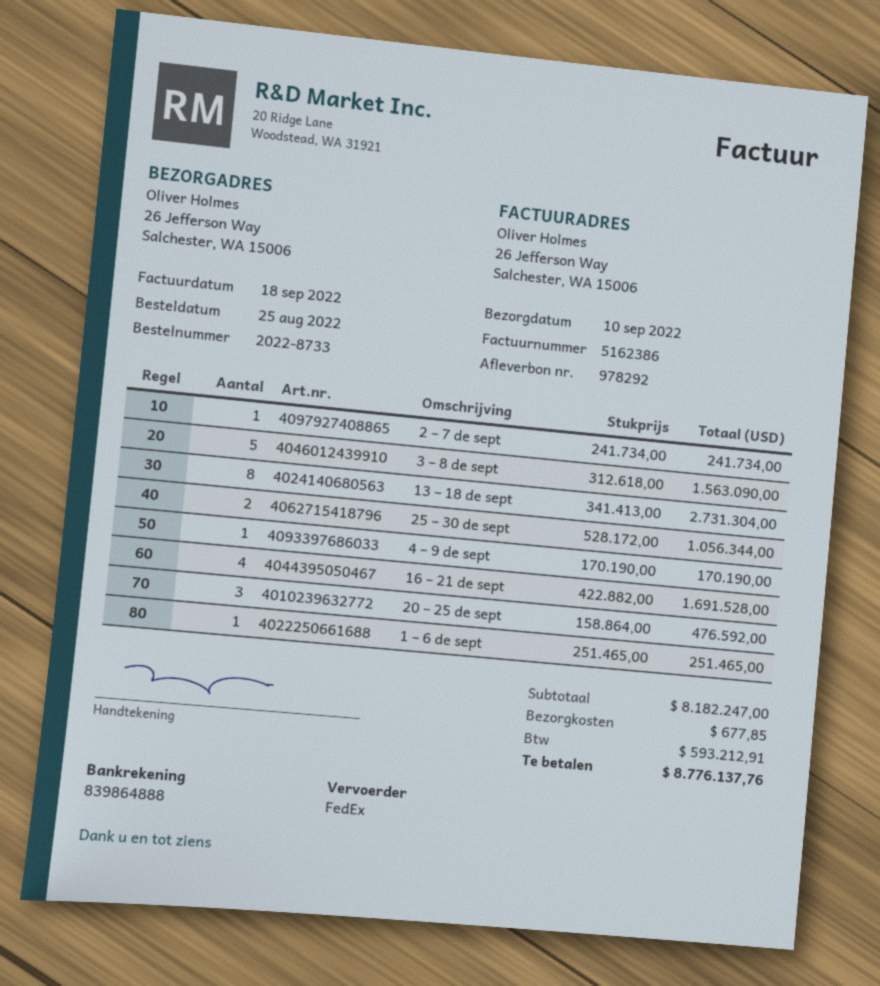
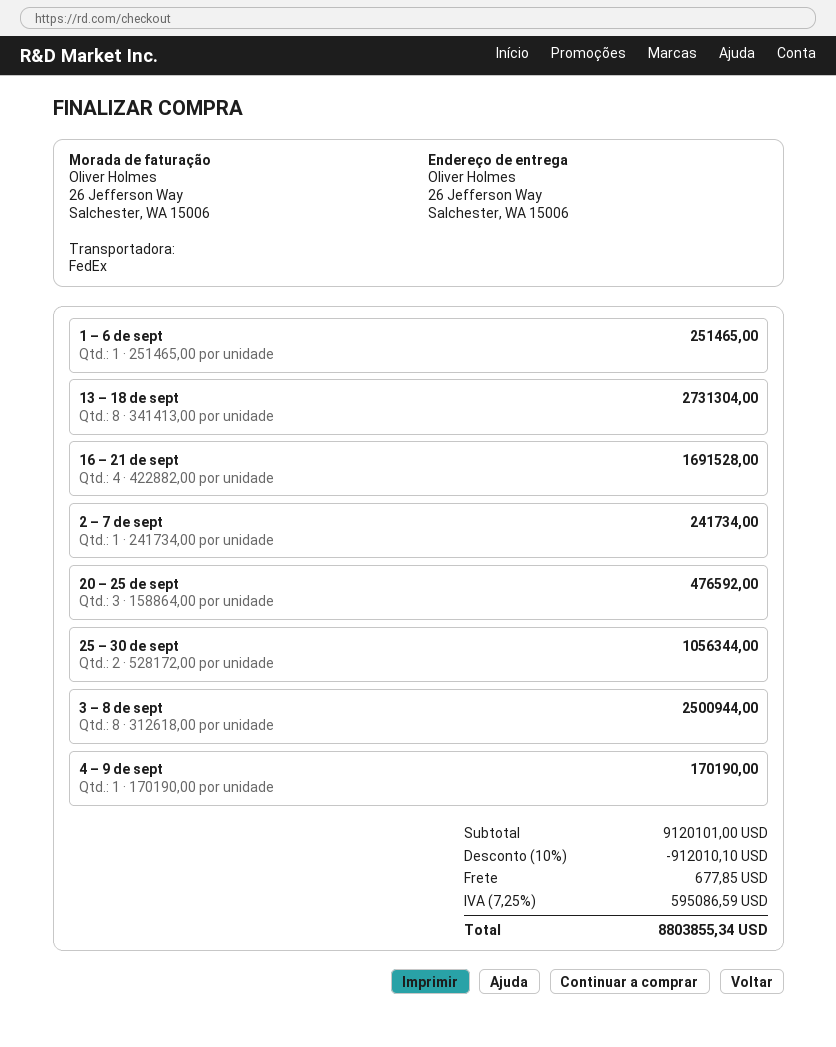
3 – 8 de sept: 5 x 312618.00 = 1563090.00 -> 8 x 312618.00 = 2500944.00
subtotal: 8182247.00 -> 9120101.00
discount: none -> 10% = 912010.10
tax: 593212.91 -> 595086.59
total: 8776137.76 -> 8803855.34

